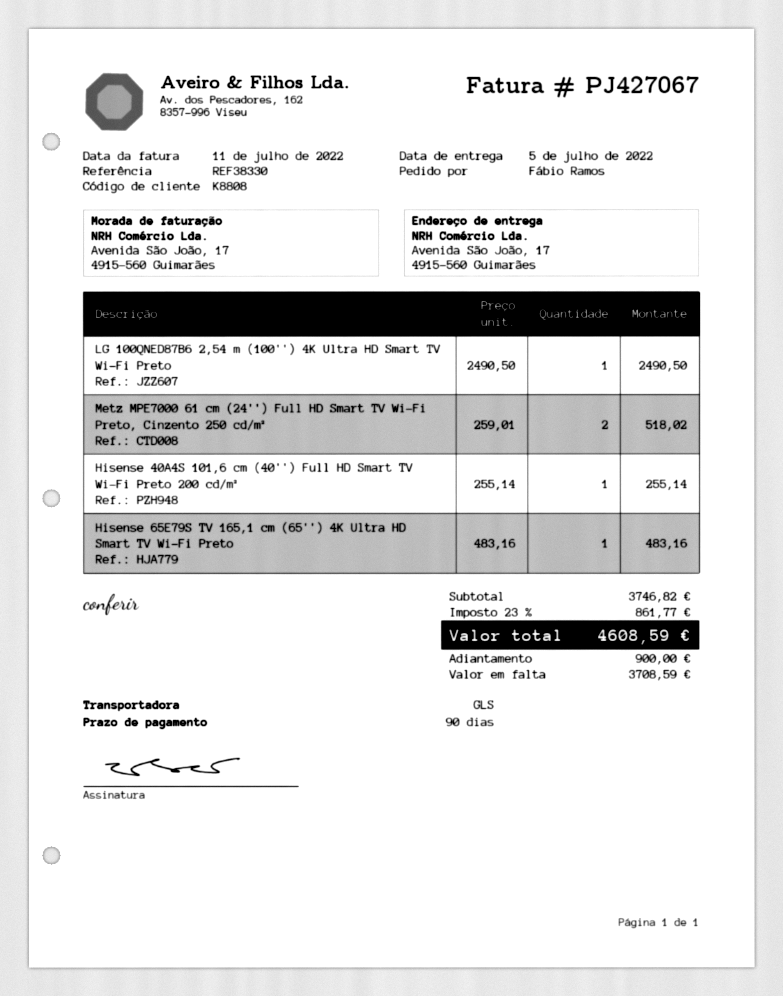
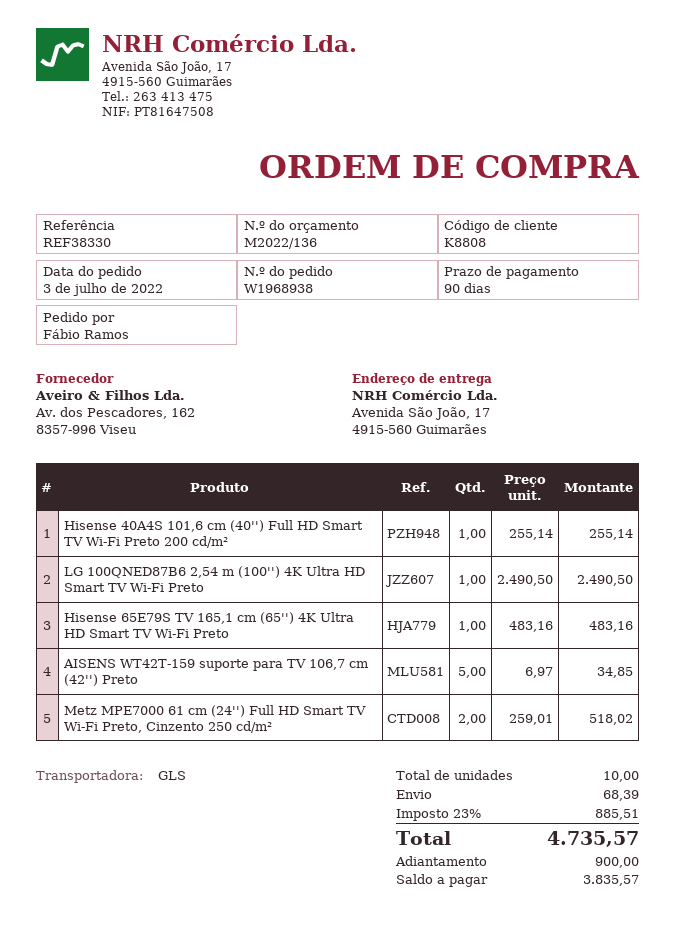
AISENS WT42T-159 suporte para TV 106,7 cm (42'') Preto: none -> 5 x 6.97 = 34.85
shipping: none -> 68.39
tax: 23% = 861.77 -> 23% = 885.51
total: 4608.59 -> 4735.57
balance: 3708.59 -> 3835.57

